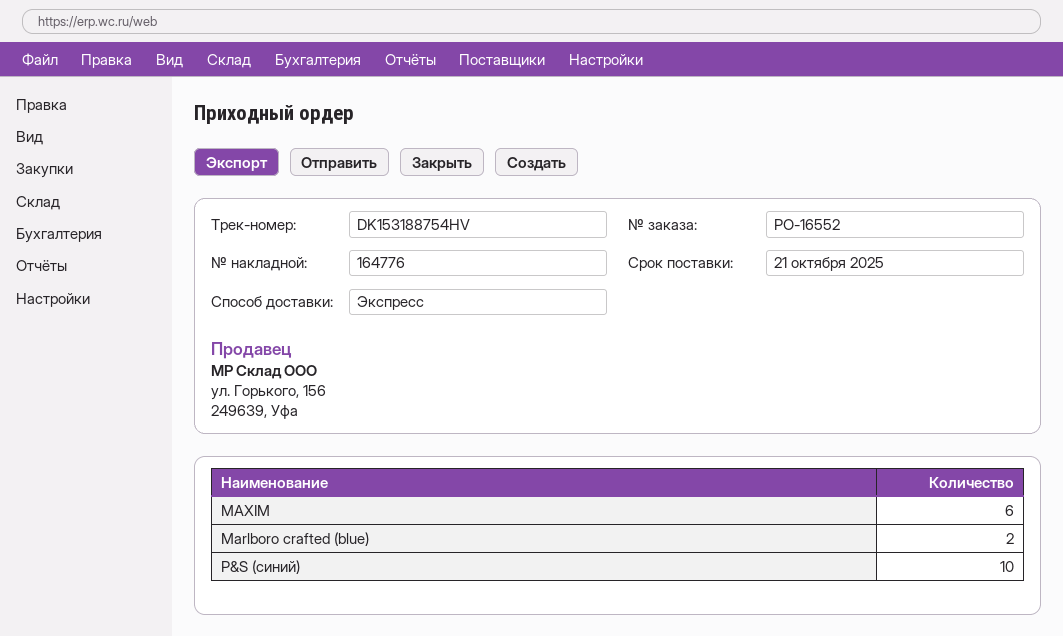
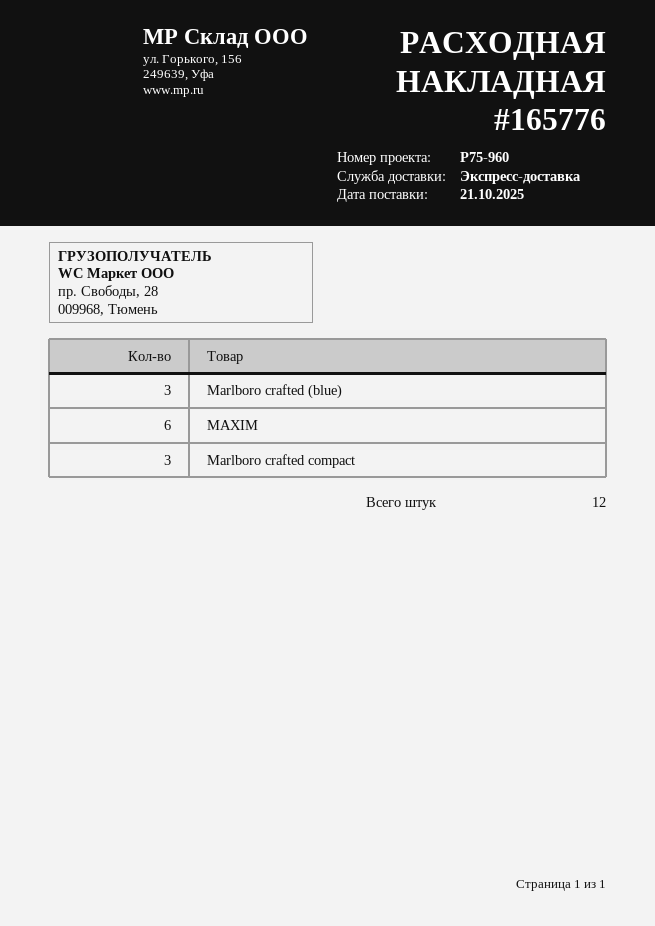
delivery note number: 164776 -> 165776
Marlboro crafted (blue): 2 -> 3
P&S (синий): 10 -> none
Marlboro crafted compact: none -> 3

